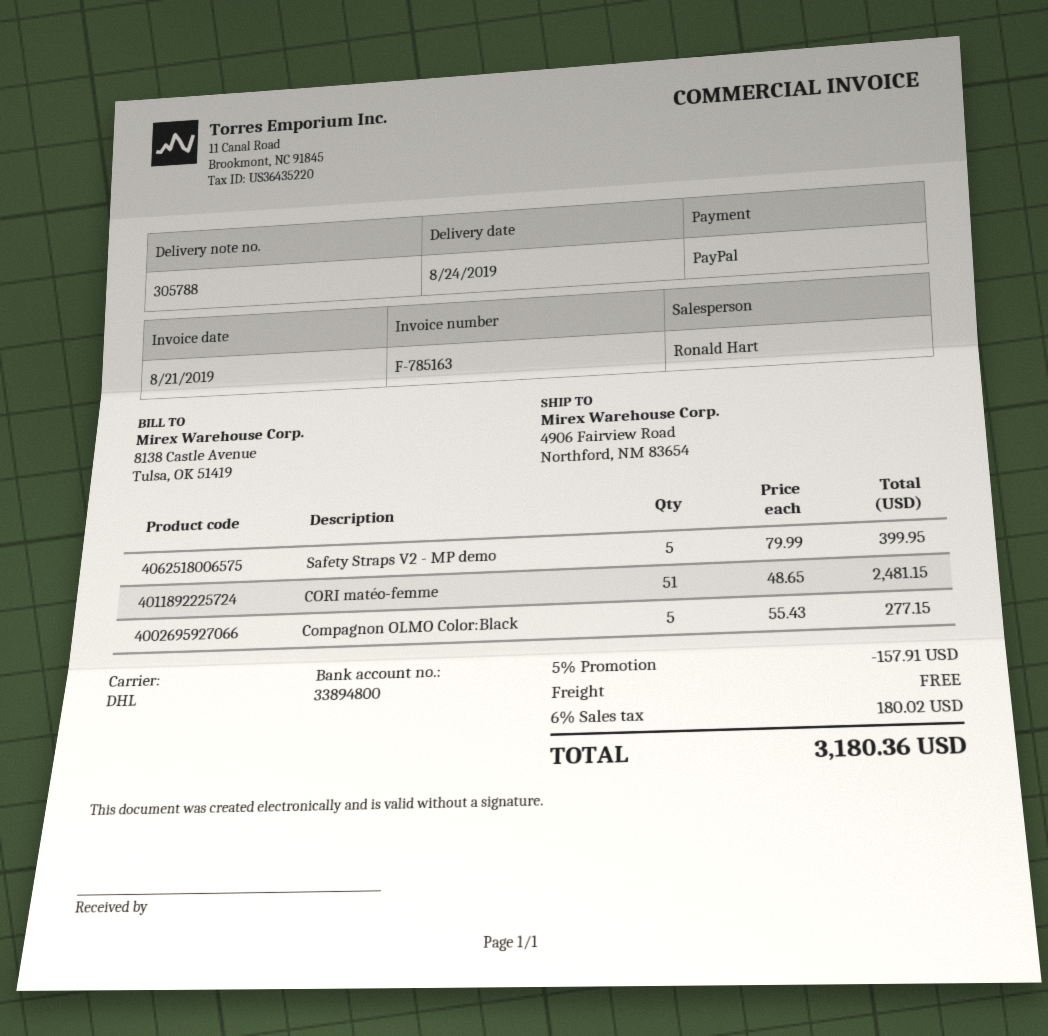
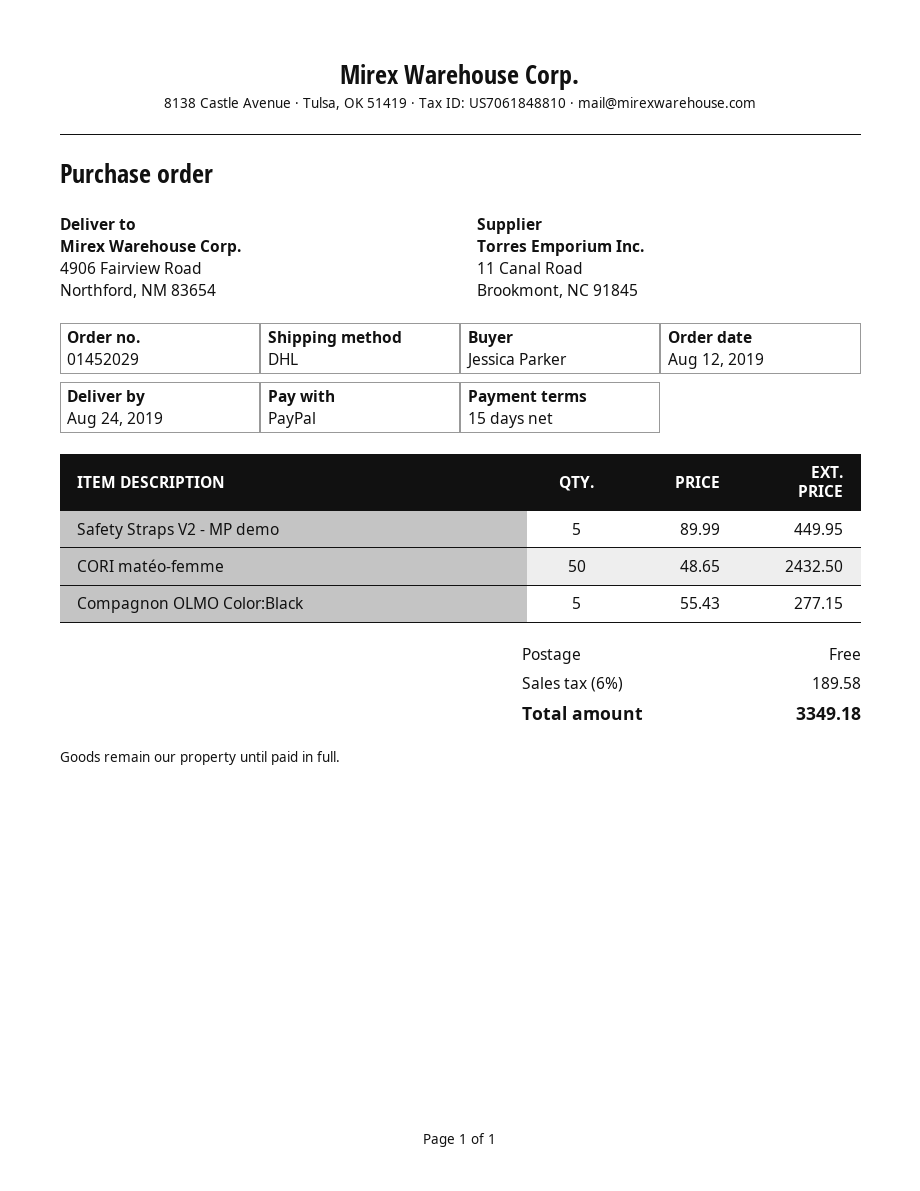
Safety Straps V2 - MP demo: 5 x 79.99 = 399.95 -> 5 x 89.99 = 449.95
CORI matéo-femme: 51 x 48.65 = 2481.15 -> 50 x 48.65 = 2432.50
discount: 5% = 157.91 -> none
tax: 6% = 180.02 -> 6% = 189.58
total: 3180.36 -> 3349.18

